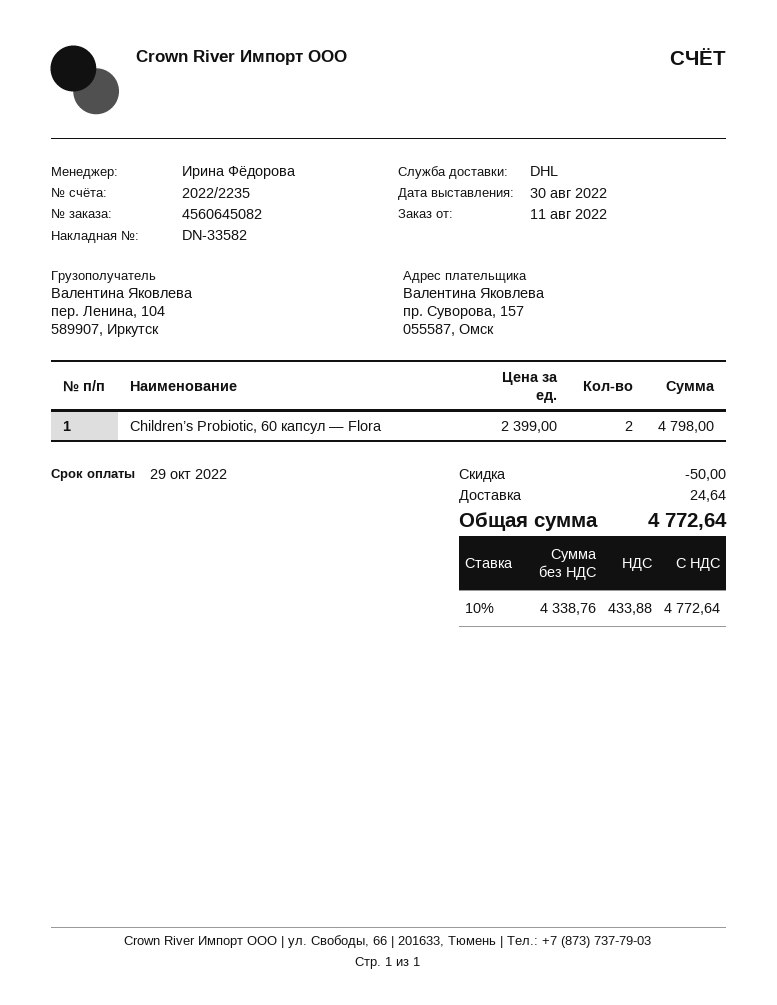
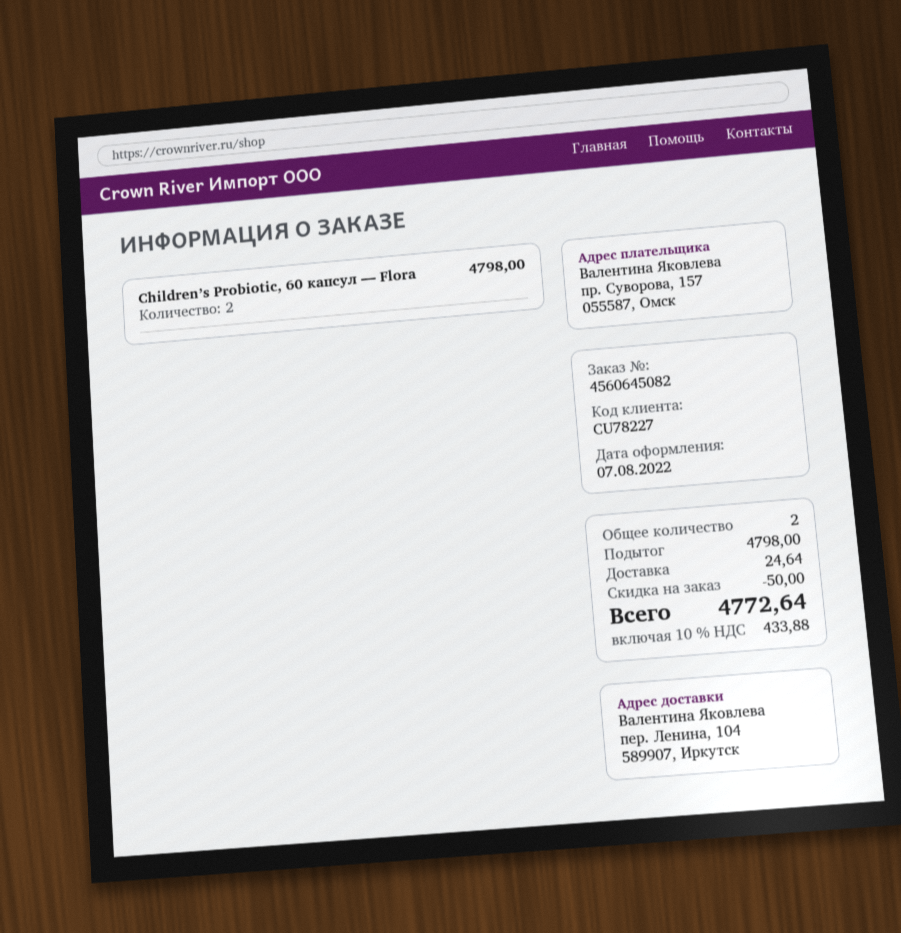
order date: 2022-08-11 -> 2022-08-07

